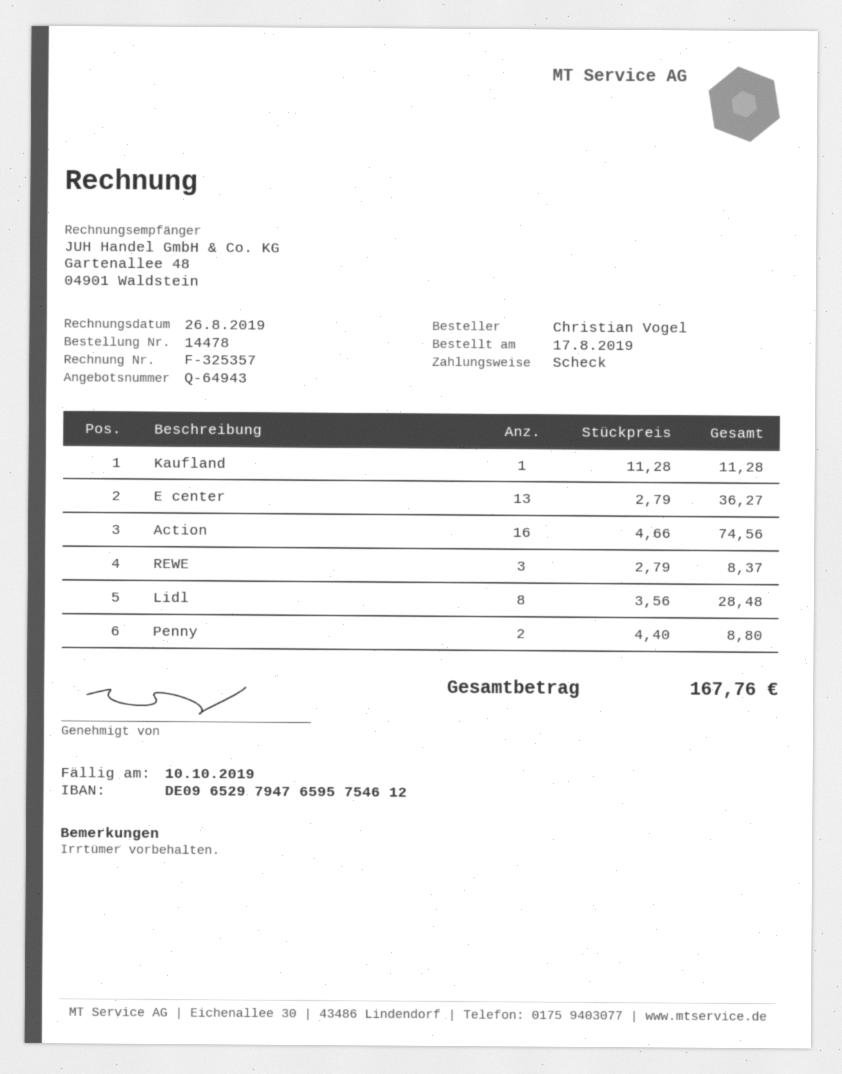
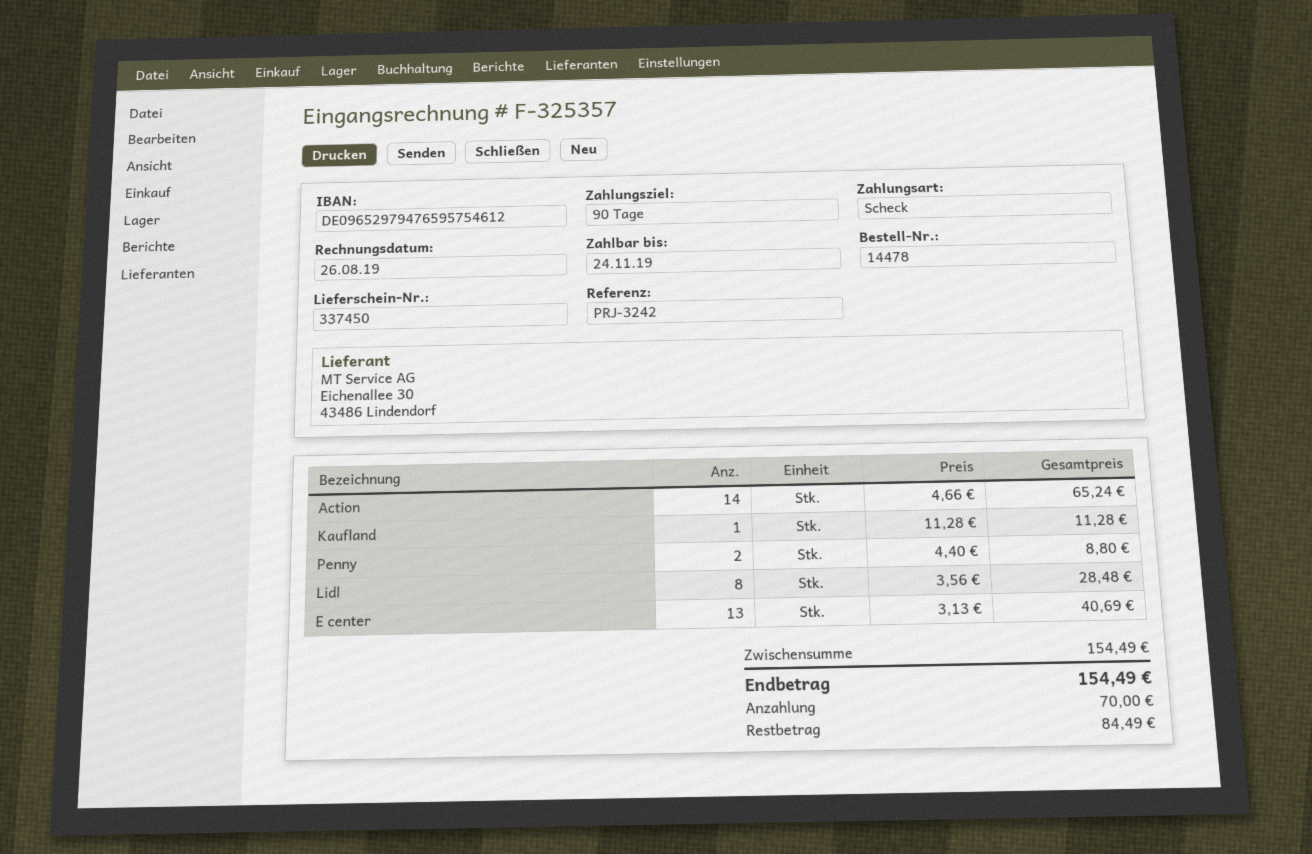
due date: 2019-10-10 -> 2019-11-24
E center: 13 x 2.79 = 36.27 -> 13 x 3.13 = 40.69
Action: 16 x 4.66 = 74.56 -> 14 x 4.66 = 65.24
REWE: 3 x 2.79 = 8.37 -> none
total: 167.76 -> 154.49

